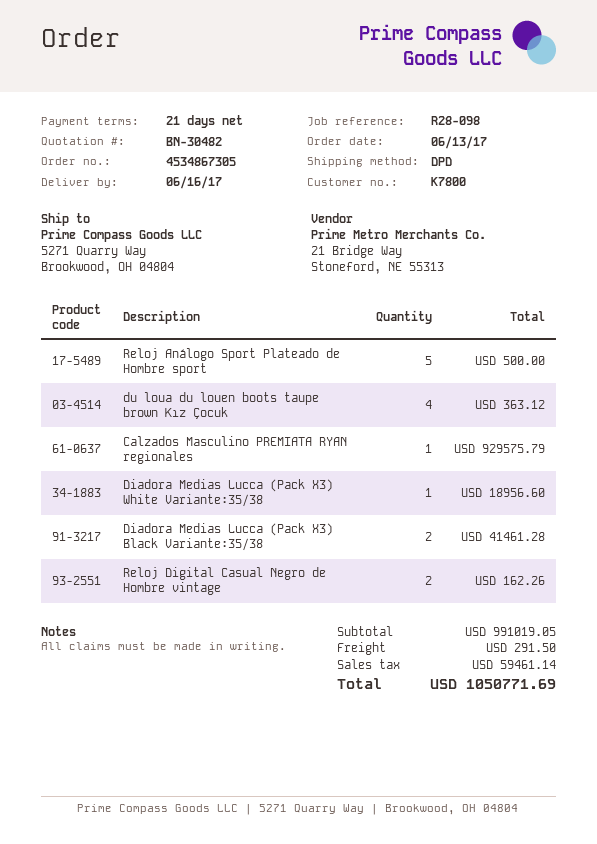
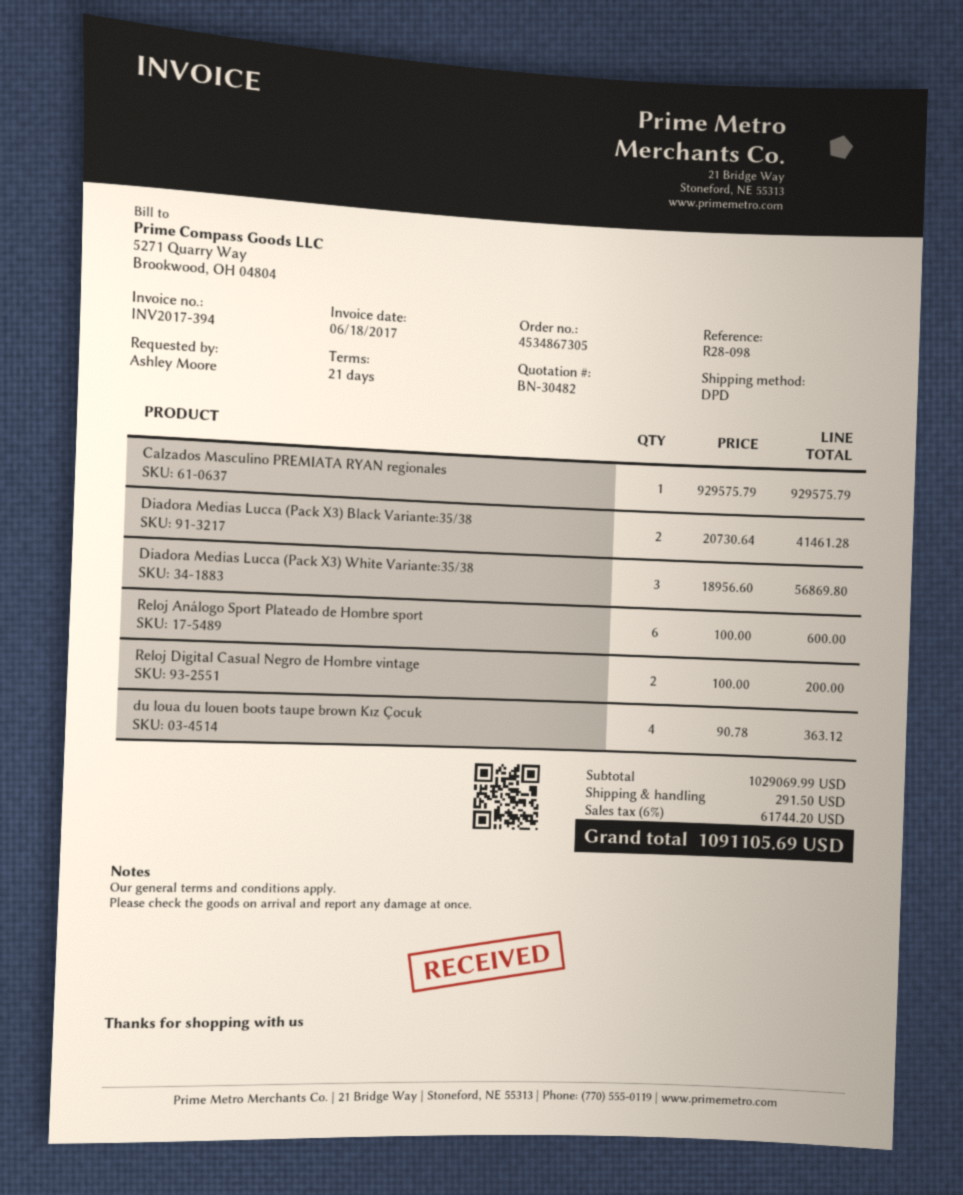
Reloj Análogo Sport Plateado de Hombre sport: 5 for 500.00 -> 6 for 600.00
Diadora Medias Lucca (Pack X3) White Variante:35/38: 1 for 18956.60 -> 3 for 56869.80
Reloj Digital Casual Negro de Hombre vintage: 2 for 162.26 -> 2 for 200.00
subtotal: 991019.05 -> 1029069.99
tax: 59461.14 -> 61744.20
total: 1050771.69 -> 1091105.69

